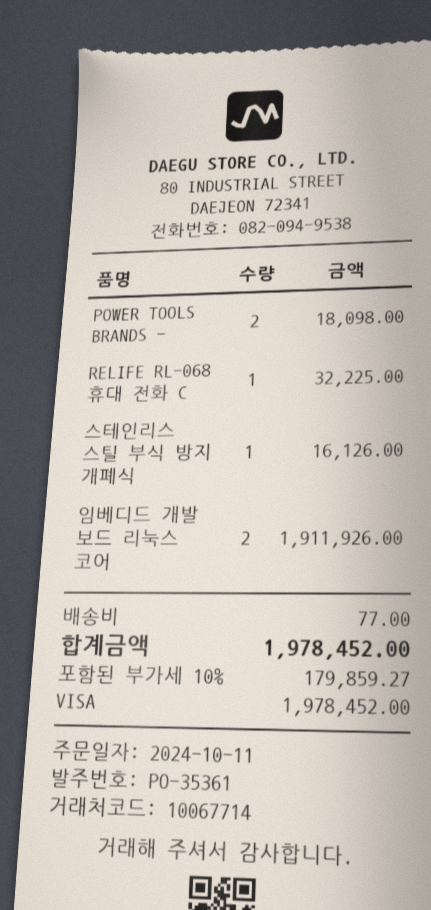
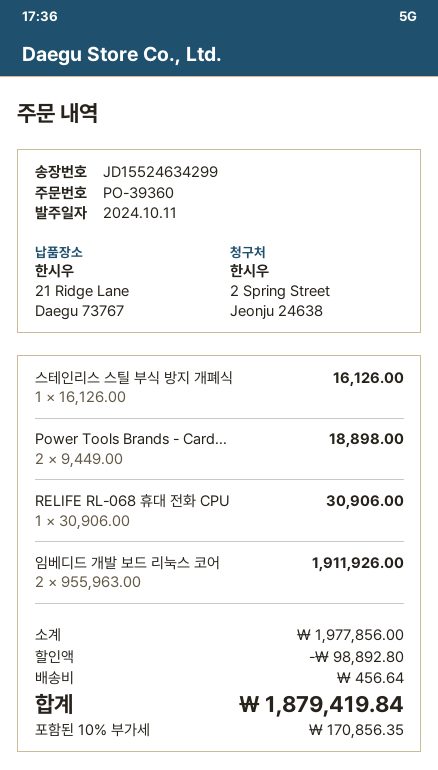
order number: PO-35361 -> PO-39360
POWER TOOLS BRANDS -: 2 for 18098.00 -> 2 for 18898.00
RELIFE RL-068 휴대 전화 C: 1 for 32225.00 -> 1 for 30906.00
discount: none -> 98892.80
shipping: 77.00 -> 456.64
tax: 10% = 179859.27 -> 10% = 170856.35
total: 1978452.00 -> 1879419.84

